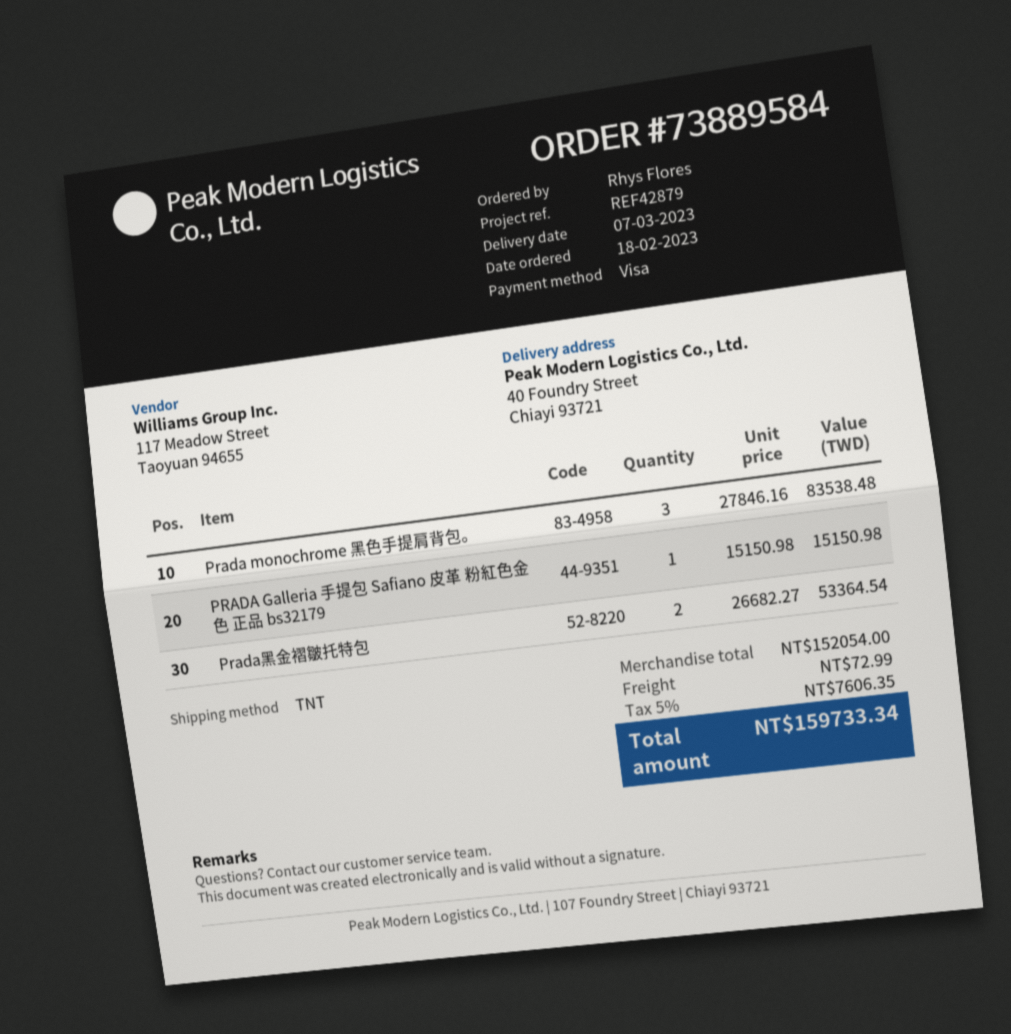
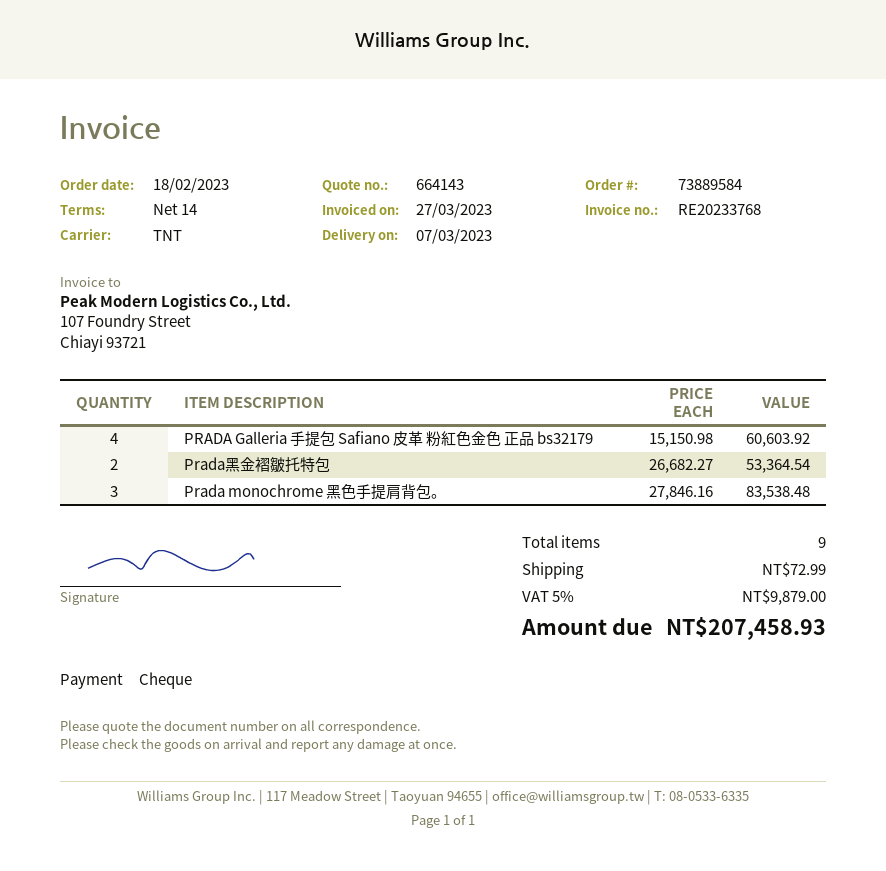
payment method: Visa -> cheque
PRADA Galleria 手提包 Safiano 皮革 粉紅色金色 正品 bs32179: 1 x 15150.98 = 15150.98 -> 4 x 15150.98 = 60603.92
tax: 5% = 7606.35 -> 5% = 9879.00
total: 159733.34 -> 207458.93

